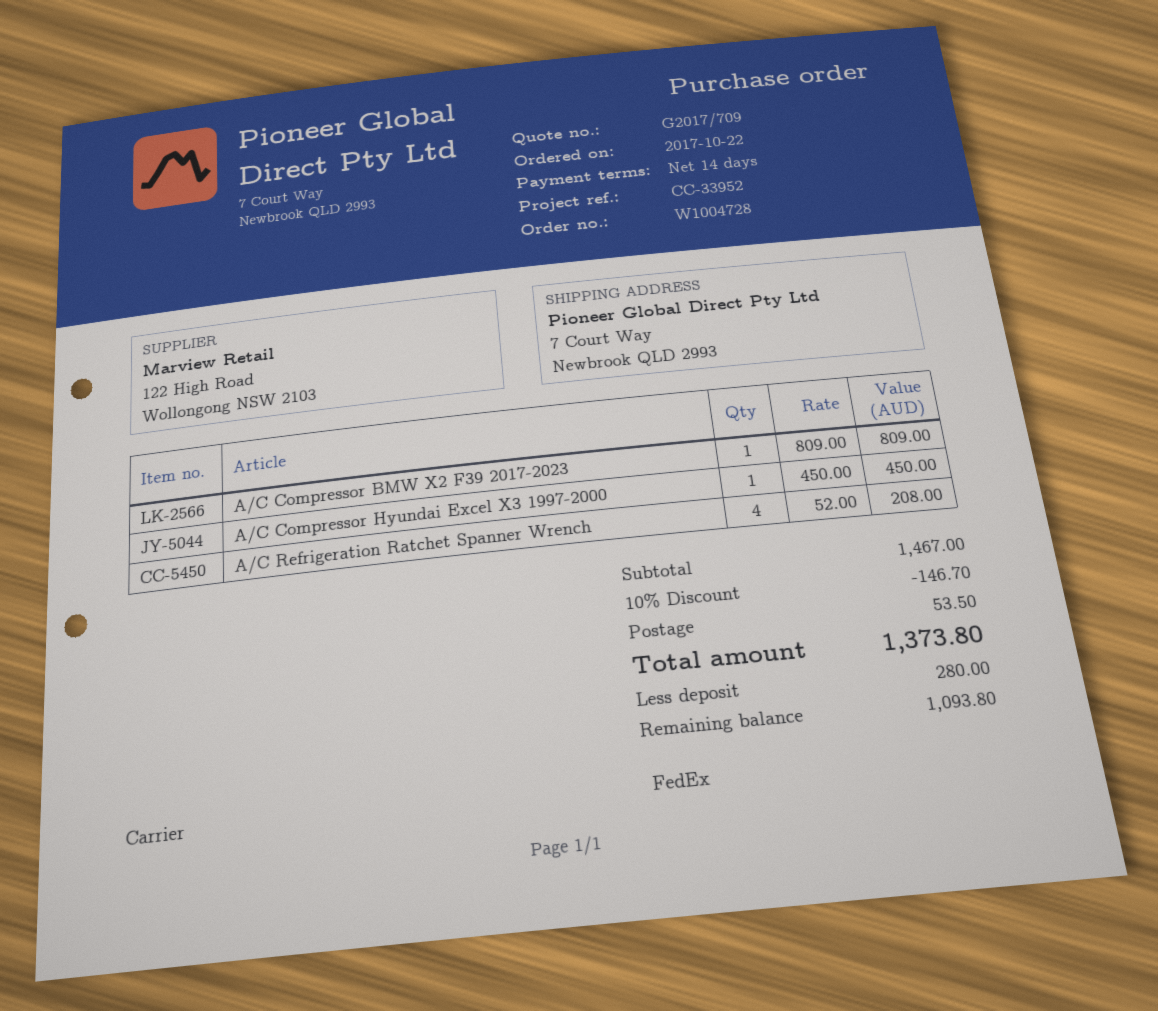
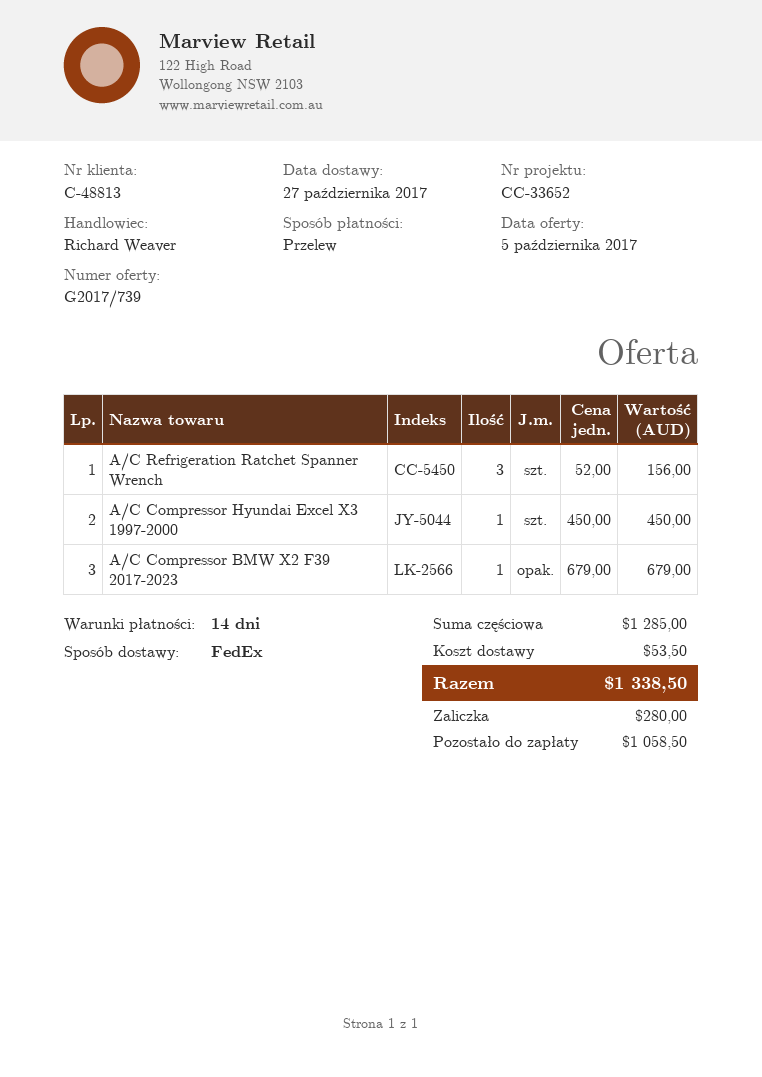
quote number: G2017/709 -> G2017/739
reference: CC-33952 -> CC-33652
A/C Compressor BMW X2 F39 2017-2023: 1 x 809.00 = 809.00 -> 1 x 679.00 = 679.00
A/C Refrigeration Ratchet Spanner Wrench: 4 x 52.00 = 208.00 -> 3 x 52.00 = 156.00
subtotal: 1467.00 -> 1285.00
discount: 10% = 146.70 -> none
total: 1373.80 -> 1338.50
balance: 1093.80 -> 1058.50

